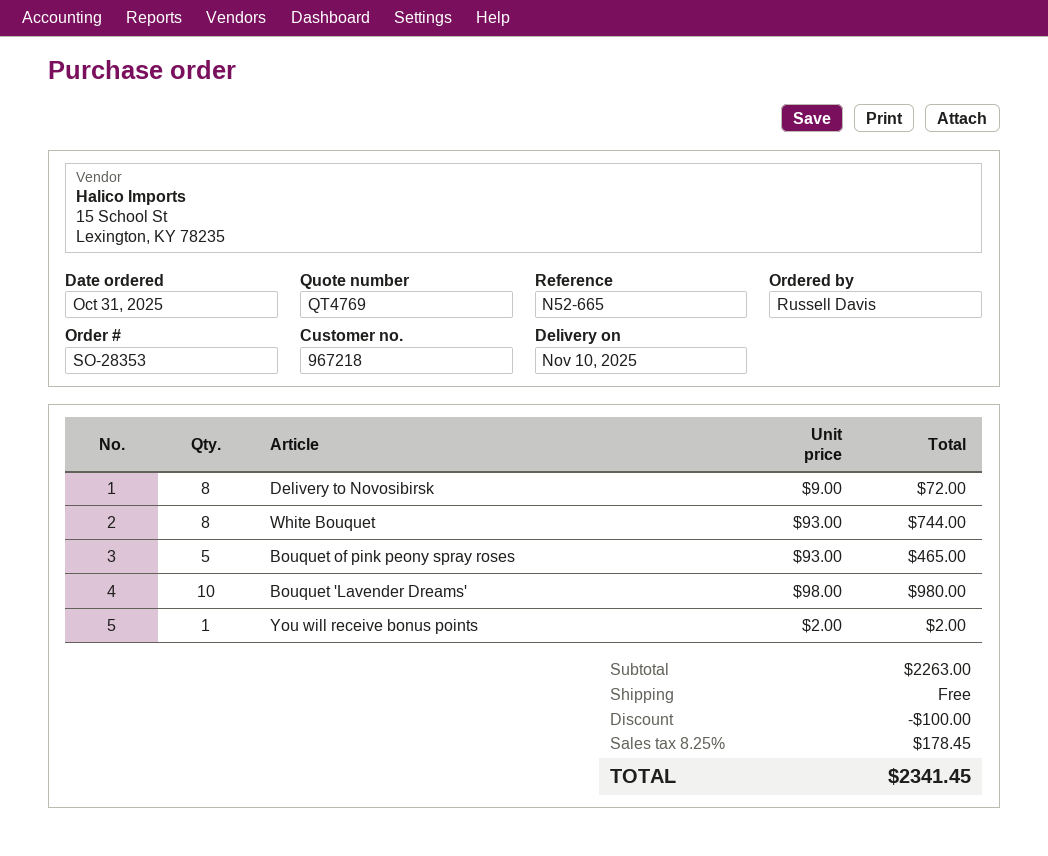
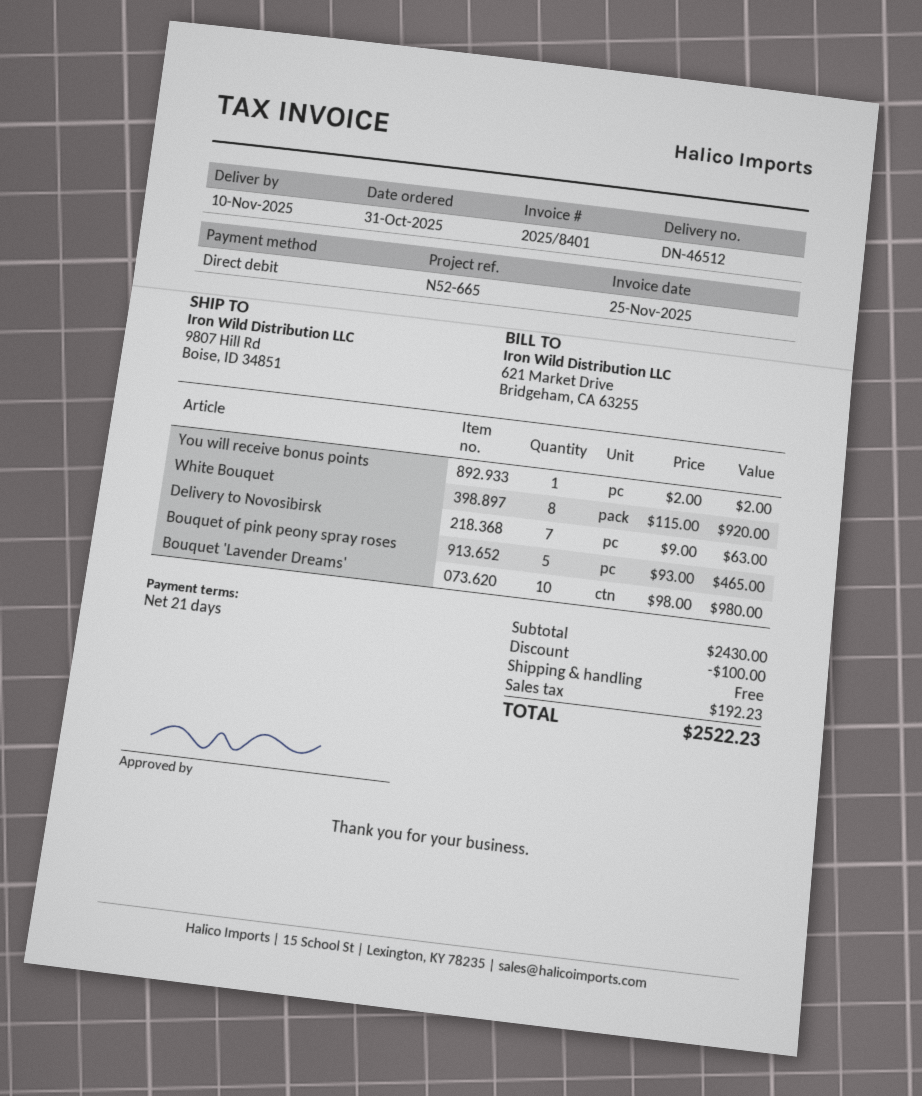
Delivery to Novosibirsk: 8 x 9.00 = 72.00 -> 7 x 9.00 = 63.00
White Bouquet: 8 x 93.00 = 744.00 -> 8 x 115.00 = 920.00
subtotal: 2263.00 -> 2430.00
tax: 178.45 -> 192.23
total: 2341.45 -> 2522.23

